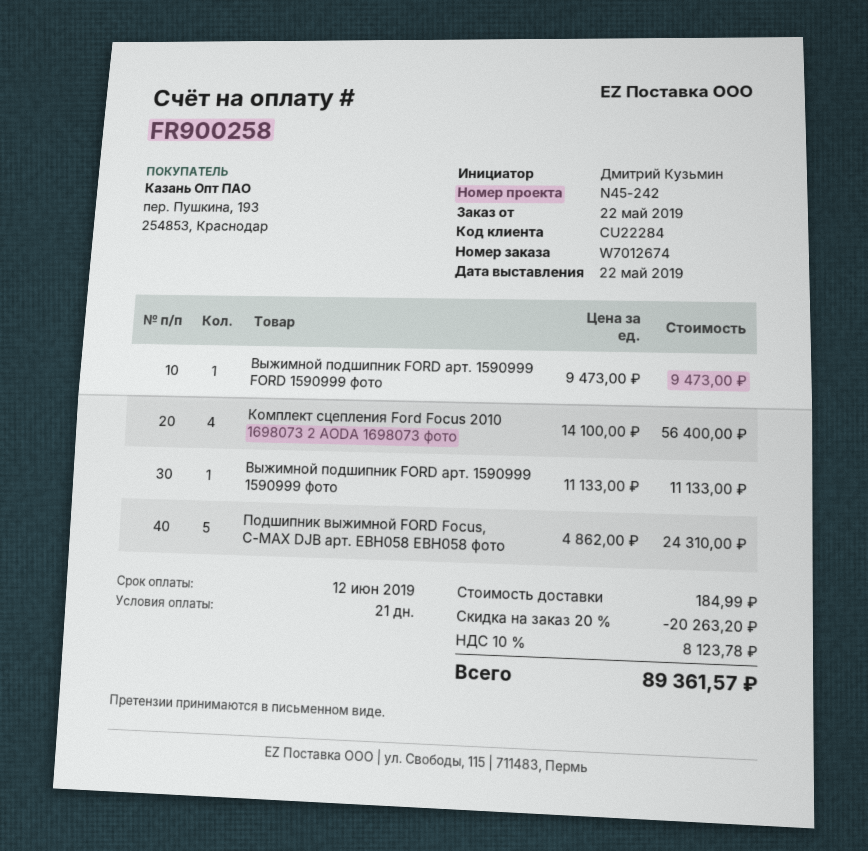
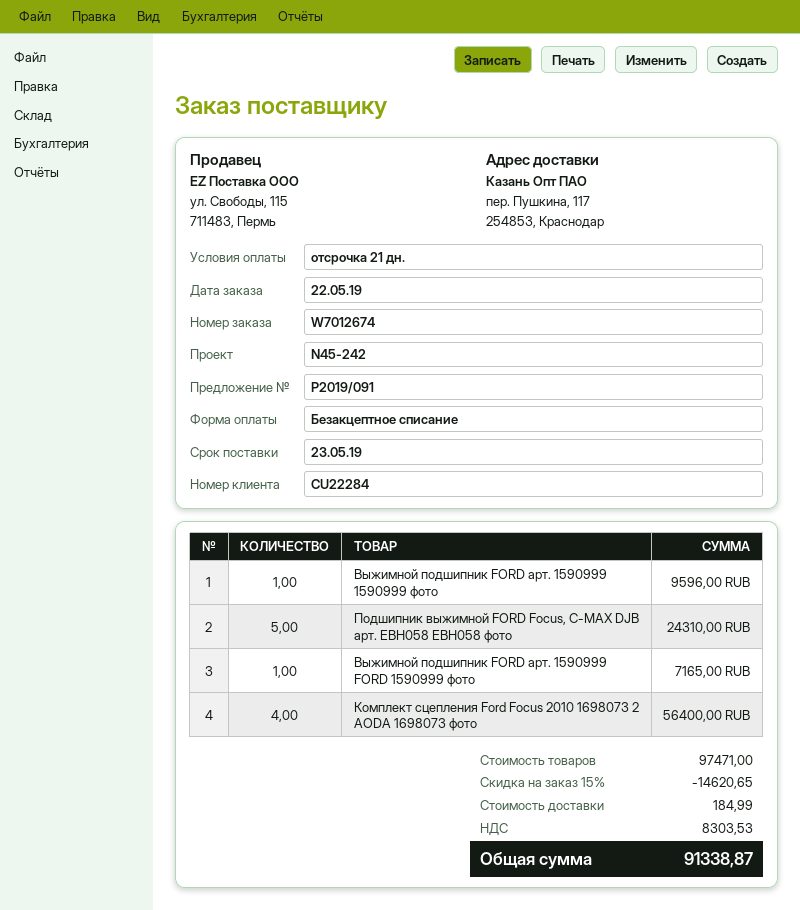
Выжимной подшипник FORD арт. 1590999 FORD 1590999 фото: 1 for 9473.00 -> 1 for 7165.00
Выжимной подшипник FORD арт. 1590999 1590999 фото: 1 for 11133.00 -> 1 for 9596.00
discount: 20% = 20263.20 -> 15% = 14620.65
tax: 8123.78 -> 8303.53
total: 89361.57 -> 91338.87

